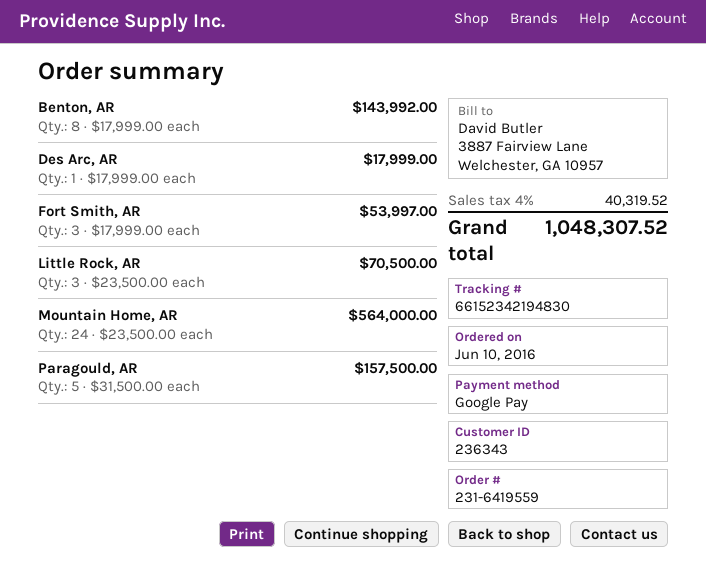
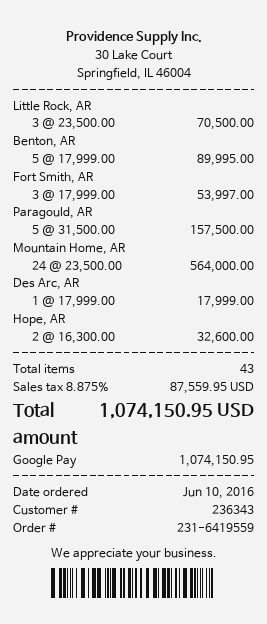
Benton, AR: 8 x 17999.00 = 143992.00 -> 5 x 17999.00 = 89995.00
Hope, AR: none -> 2 x 16300.00 = 32600.00
tax: 4% = 40319.52 -> 8.875% = 87559.95
total: 1048307.52 -> 1074150.95

